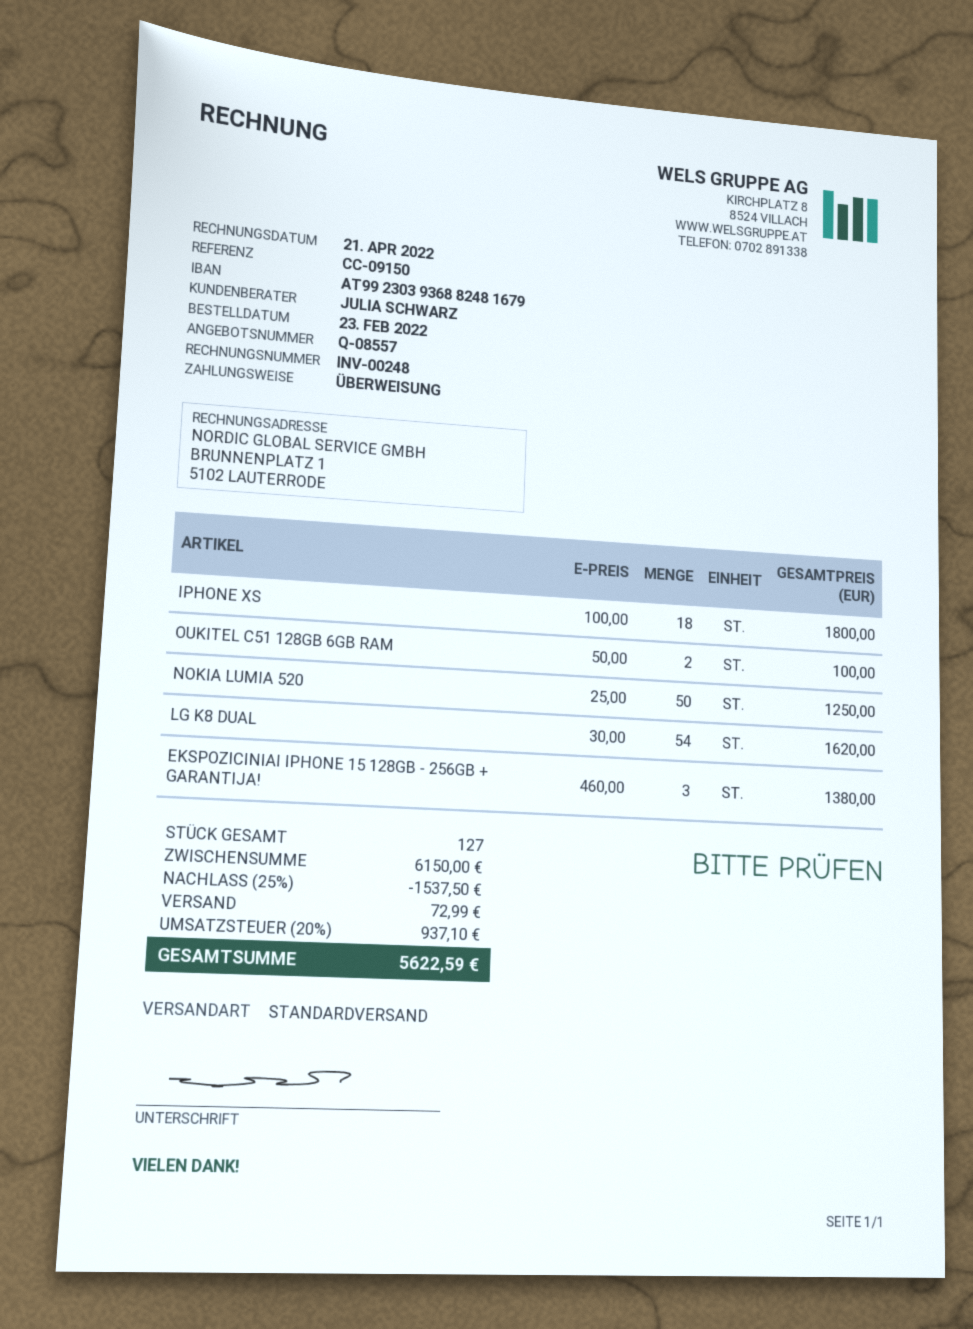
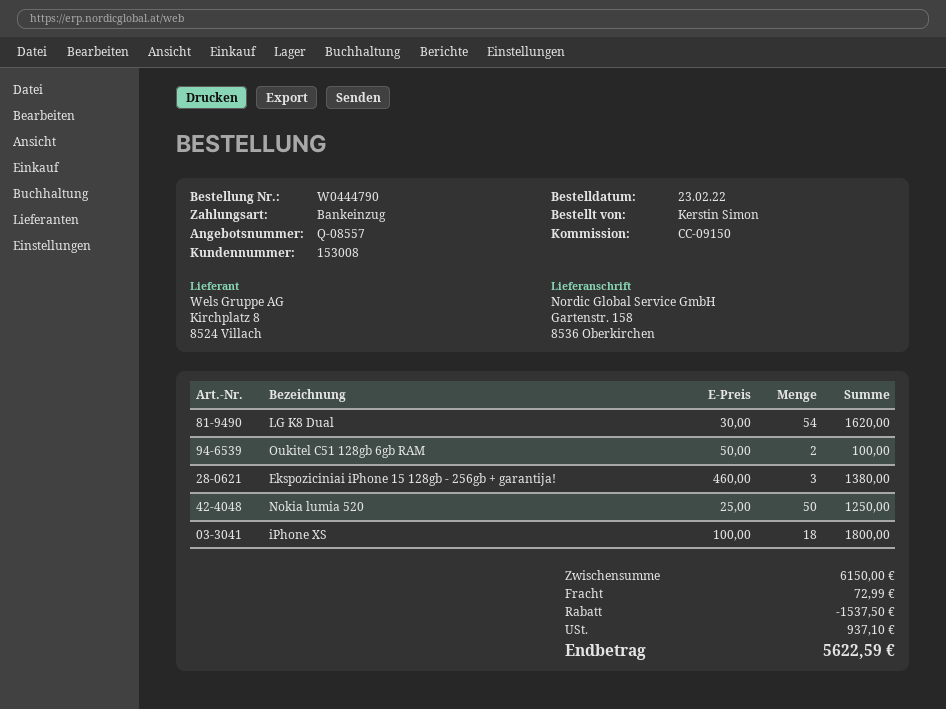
payment method: bank transfer -> direct debit

